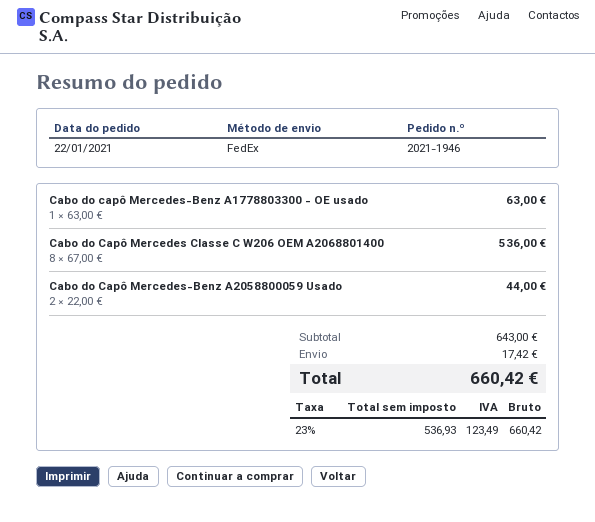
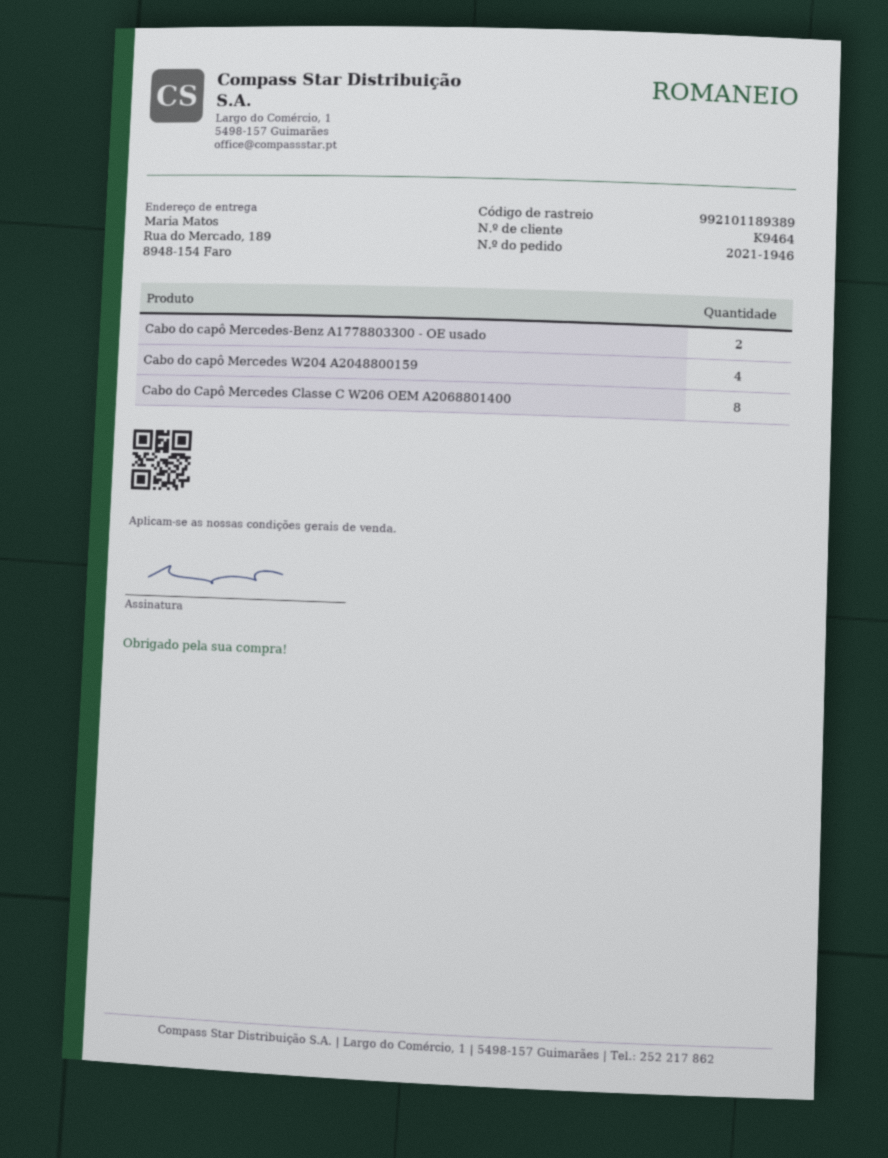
Cabo do capô Mercedes-Benz A1778803300 - OE usado: 1 -> 2
Cabo do Capô Mercedes-Benz A2058800059 Usado: 2 -> none
Cabo do capô Mercedes W204 A2048800159: none -> 4

